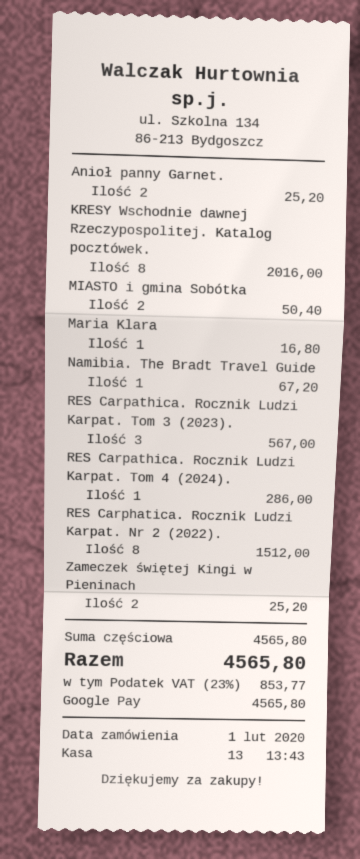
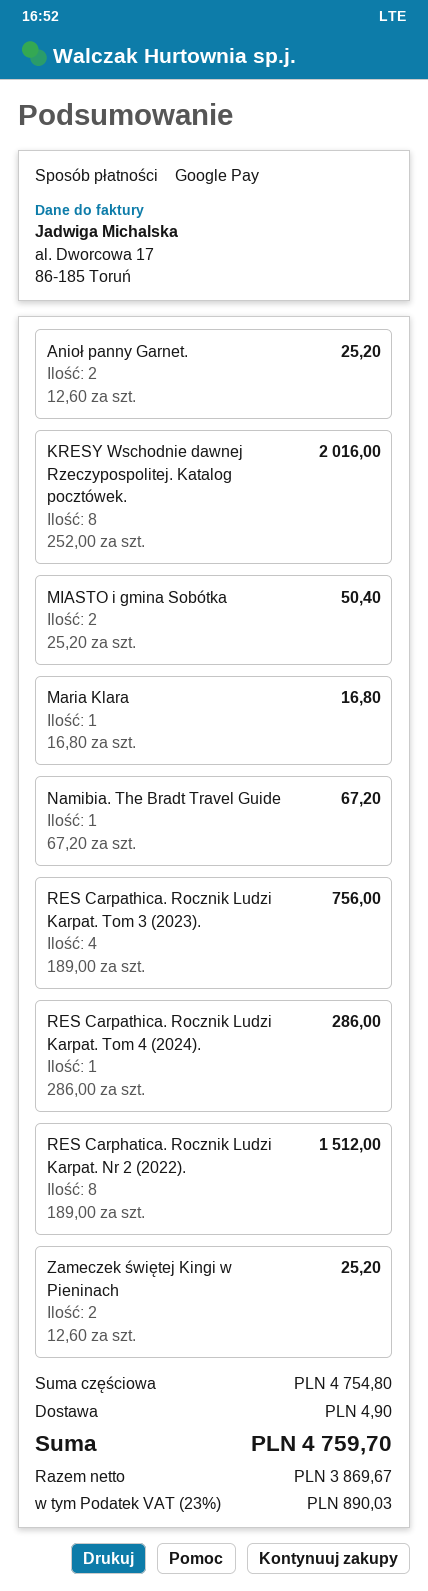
RES Carpathica. Rocznik Ludzi Karpat. Tom 3 (2023).: 3 for 567.00 -> 4 for 756.00
subtotal: 4565.80 -> 4754.80
shipping: none -> 4.90
tax: 23% = 853.77 -> 23% = 890.03
total: 4565.80 -> 4759.70

